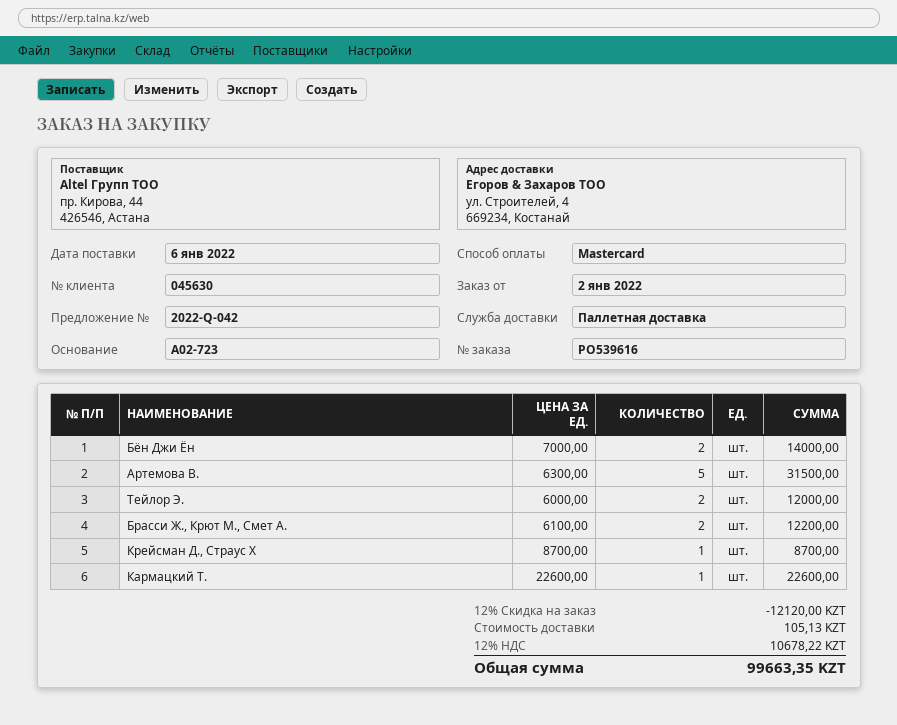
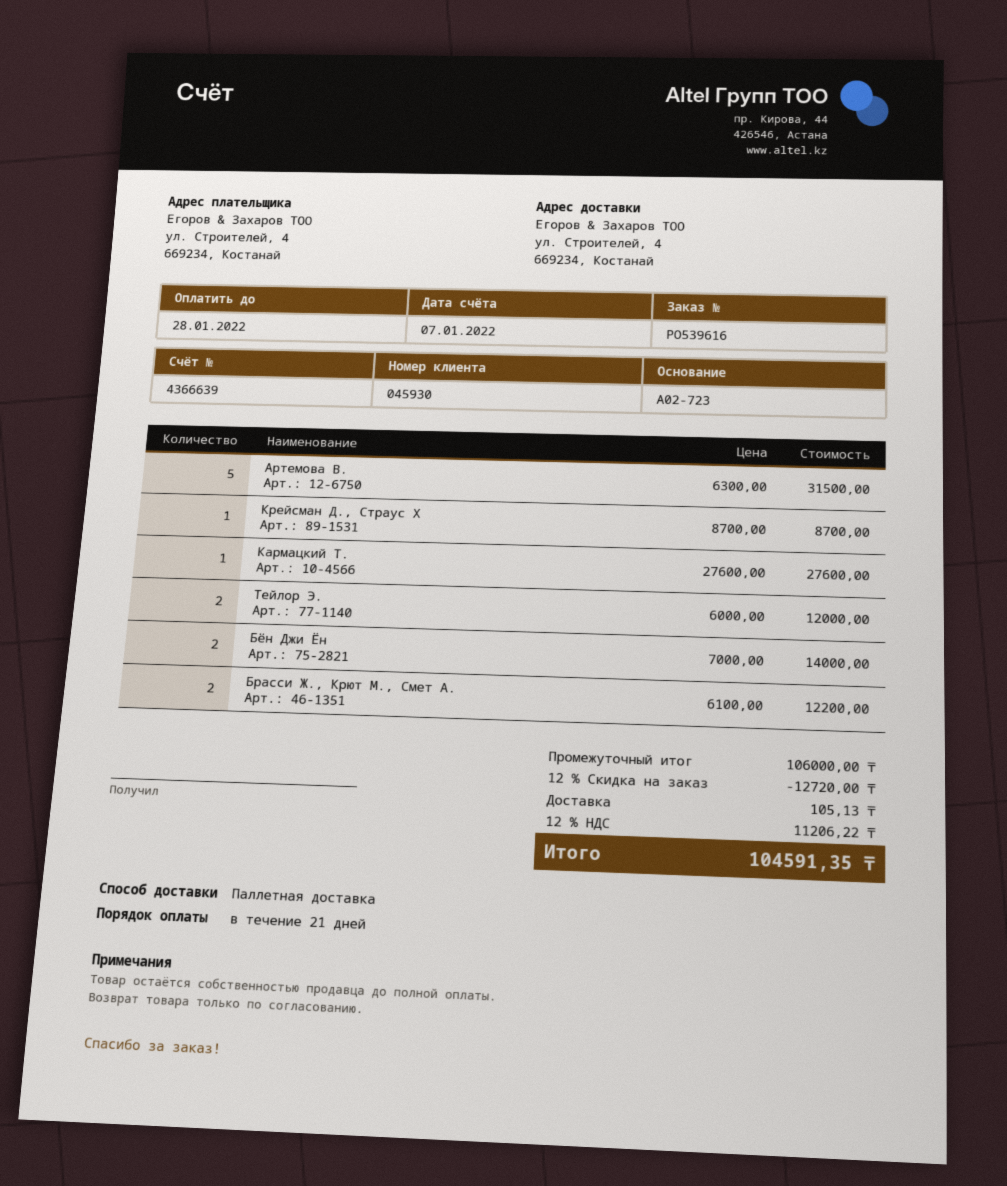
customer number: 045630 -> 045930
Кармацкий Т.: 1 x 22600.00 = 22600.00 -> 1 x 27600.00 = 27600.00
discount: 12% = 12120.00 -> 12% = 12720.00
tax: 12% = 10678.22 -> 12% = 11206.22
total: 99663.35 -> 104591.35

